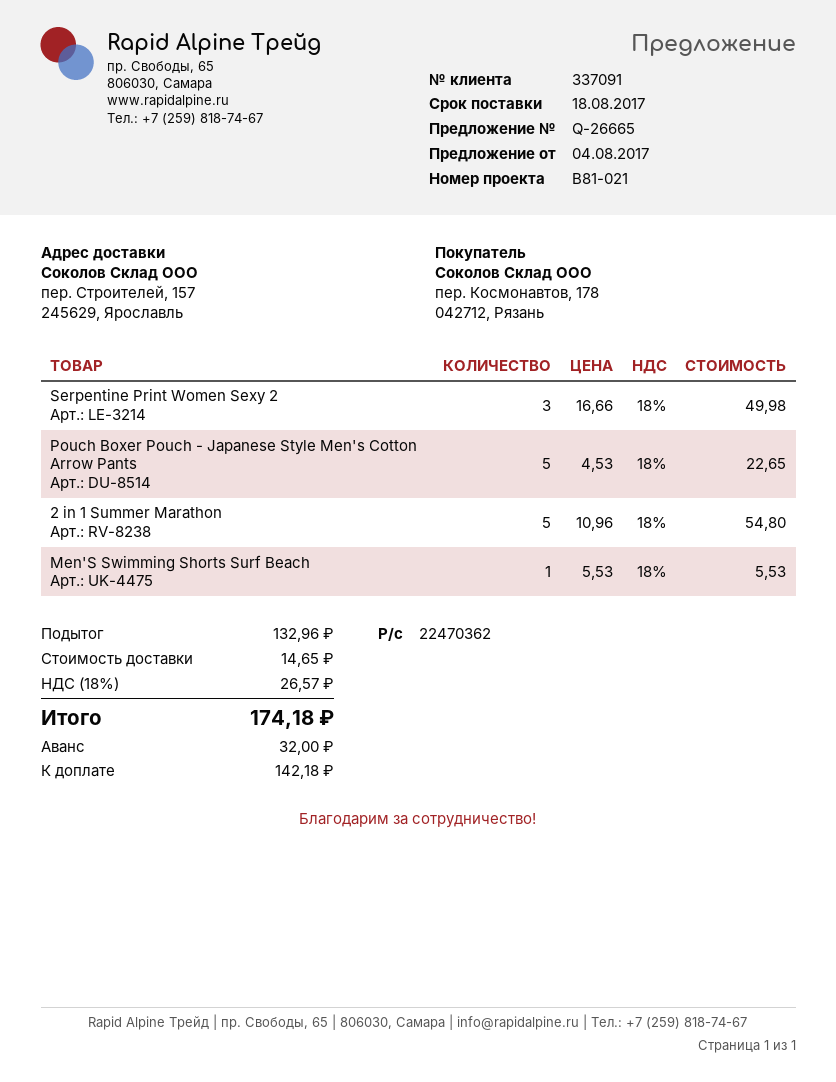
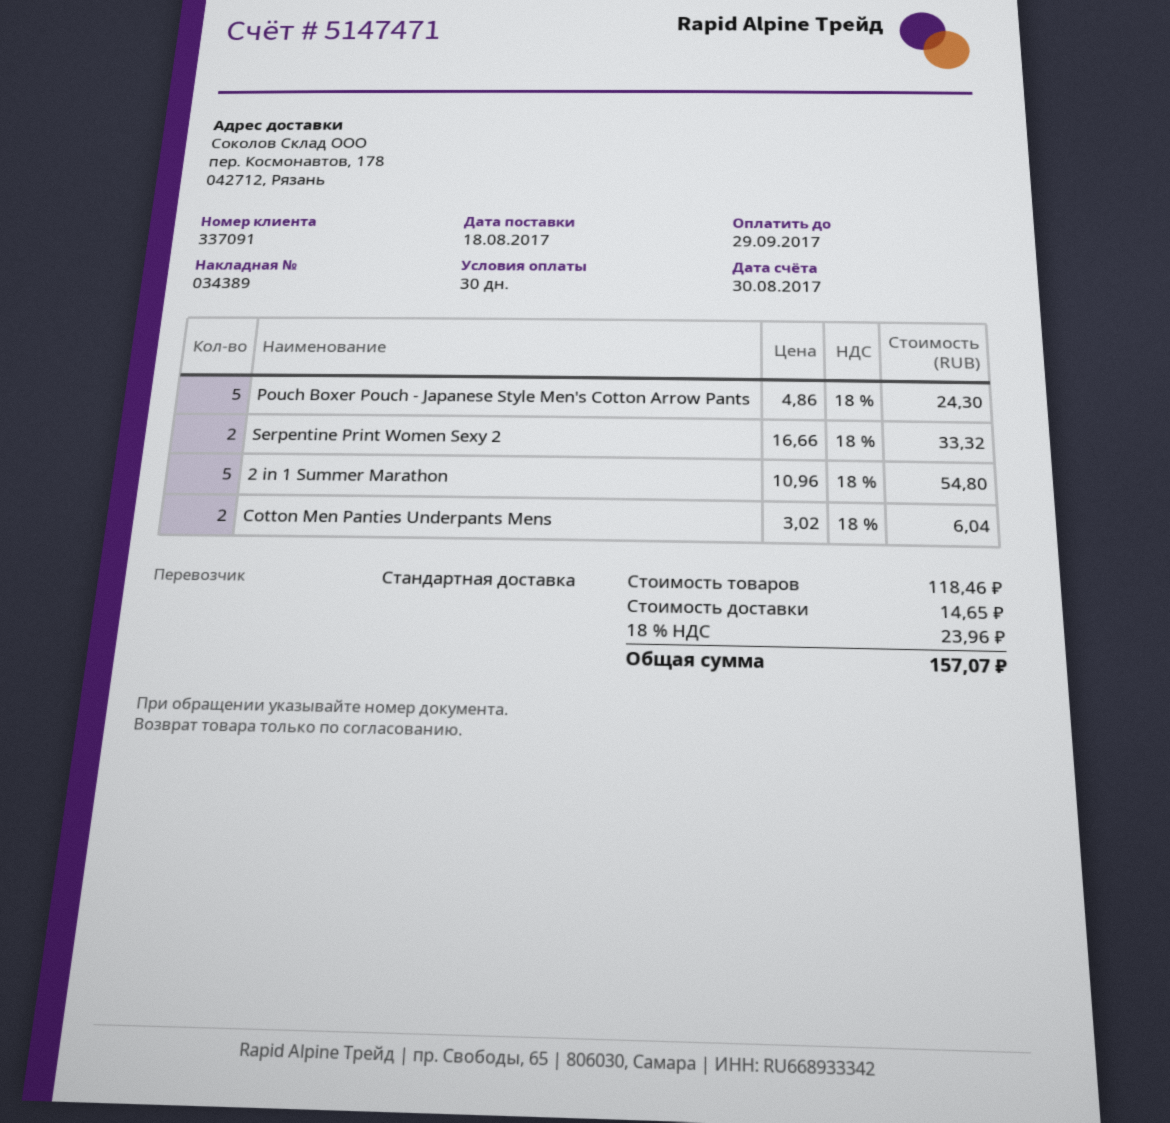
ship to: пер. Строителей, 157, 245629, Ярославль -> пер. Космонавтов, 178, 042712, Рязань
Serpentine Print Women Sexy 2: 3 x 16.66 = 49.98 -> 2 x 16.66 = 33.32
Pouch Boxer Pouch - Japanese Style Men's Cotton Arrow Pants: 5 x 4.53 = 22.65 -> 5 x 4.86 = 24.30
Men'S Swimming Shorts Surf Beach: 1 x 5.53 = 5.53 -> none
Cotton Men Panties Underpants Mens: none -> 2 x 3.02 = 6.04
subtotal: 132.96 -> 118.46
tax: 18% = 26.57 -> 18% = 23.96
total: 174.18 -> 157.07

